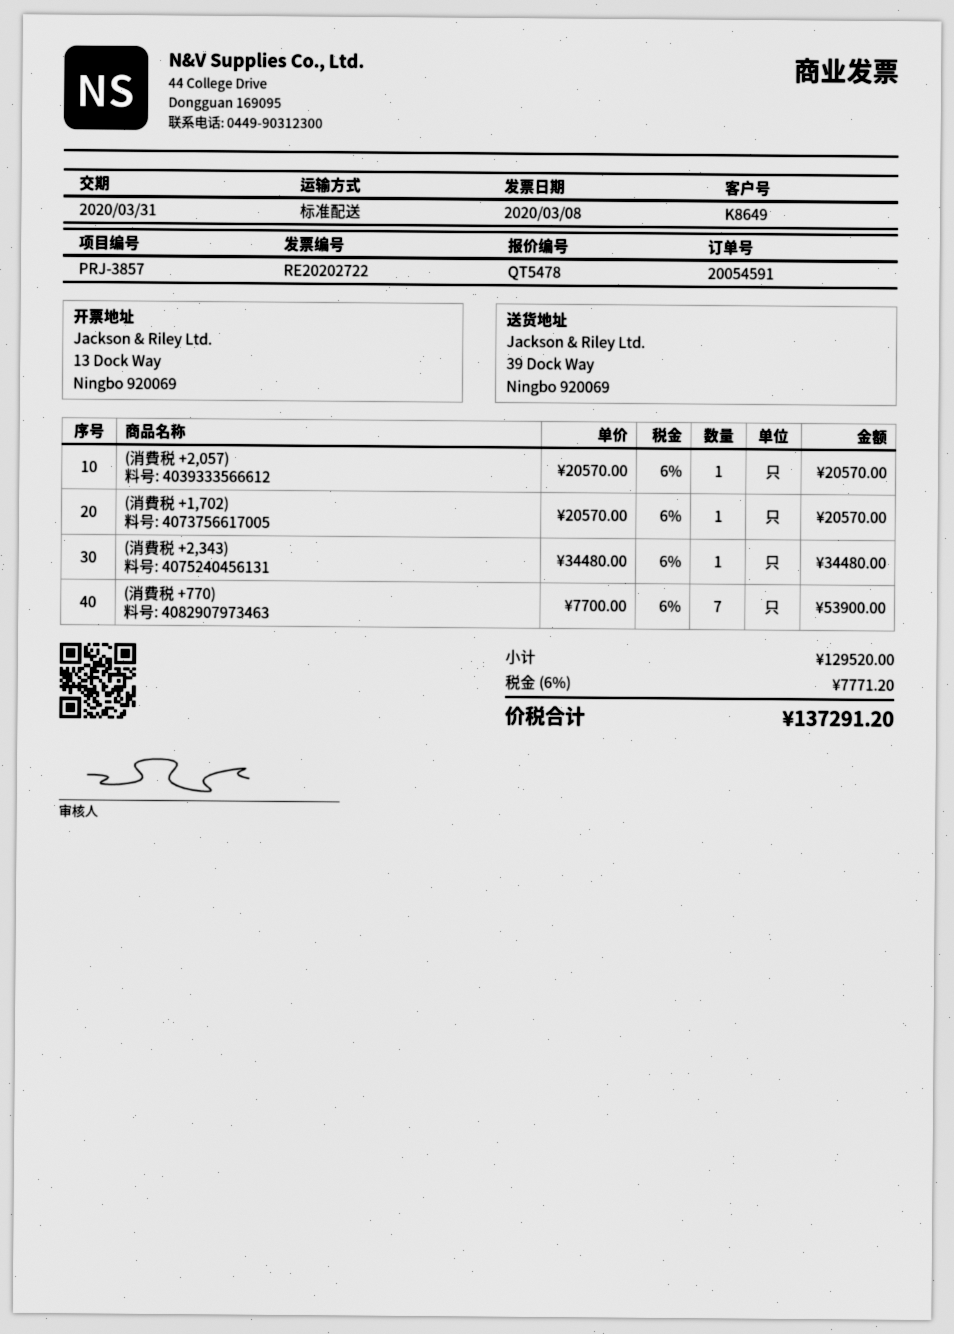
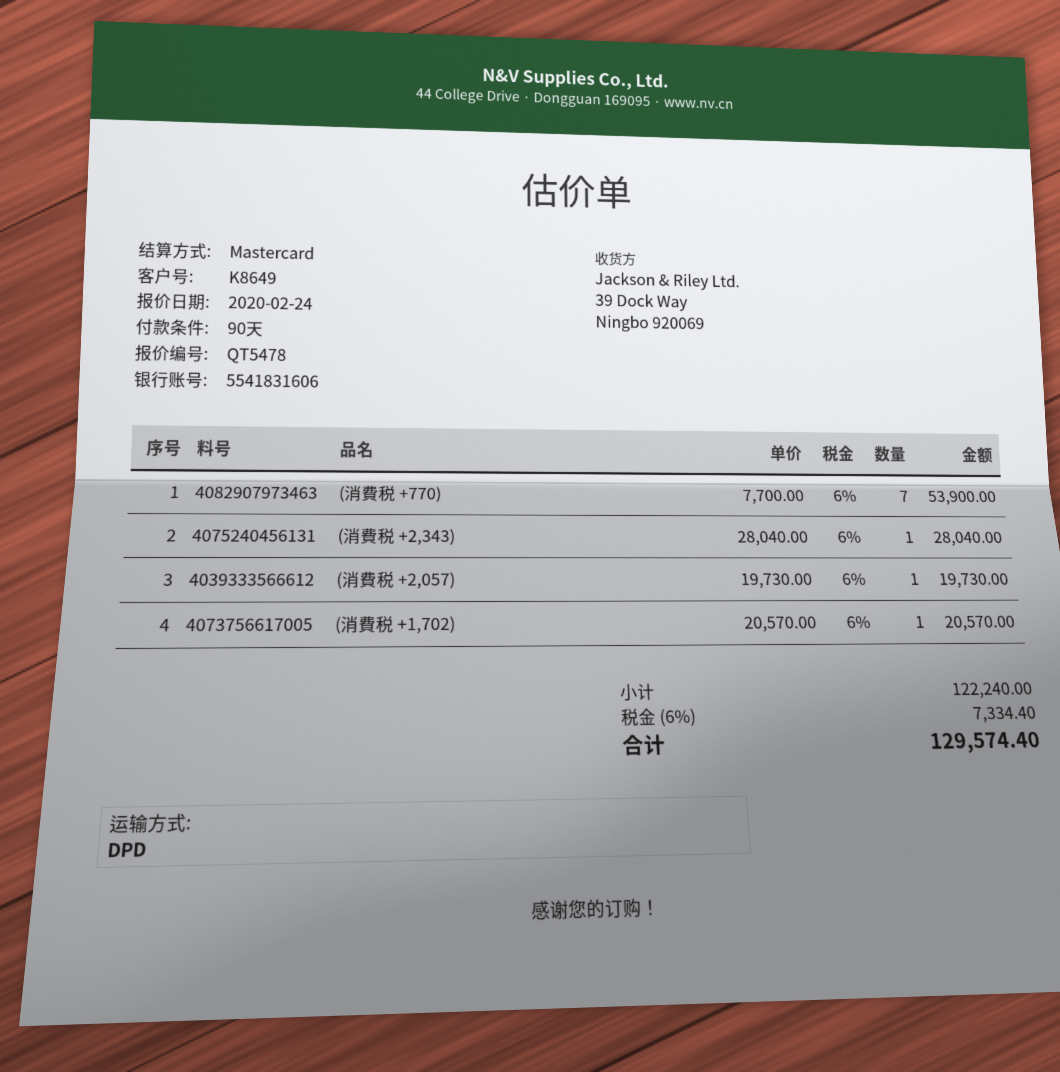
shipping method: standard -> DPD
(消費税 +2,057): 1 x 20570.00 = 20570.00 -> 1 x 19730.00 = 19730.00
(消費税 +2,343): 1 x 34480.00 = 34480.00 -> 1 x 28040.00 = 28040.00
subtotal: 129520.00 -> 122240.00
tax: 6% = 7771.20 -> 6% = 7334.40
total: 137291.20 -> 129574.40

